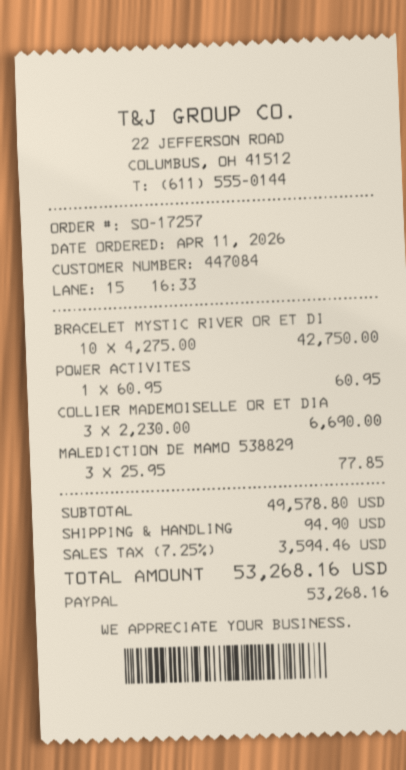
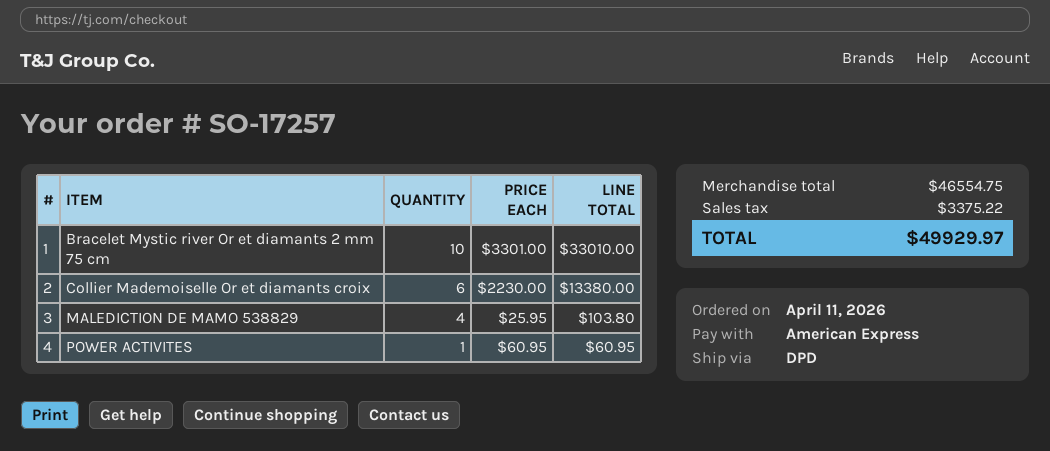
payment method: PayPal -> American Express
BRACELET MYSTIC RIVER OR ET DI: 10 x 4275.00 = 42750.00 -> 10 x 3301.00 = 33010.00
COLLIER MADEMOISELLE OR ET DIA: 3 x 2230.00 = 6690.00 -> 6 x 2230.00 = 13380.00
MALEDICTION DE MAMO 538829: 3 x 25.95 = 77.85 -> 4 x 25.95 = 103.80
subtotal: 49578.80 -> 46554.75
shipping: 94.90 -> none
tax: 3594.46 -> 3375.22
total: 53268.16 -> 49929.97

